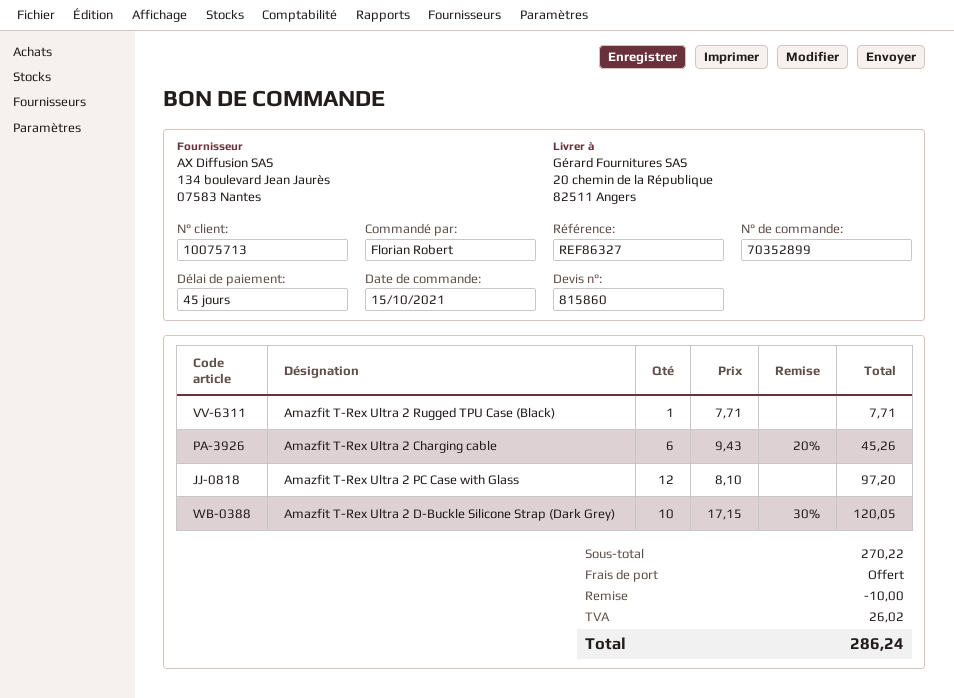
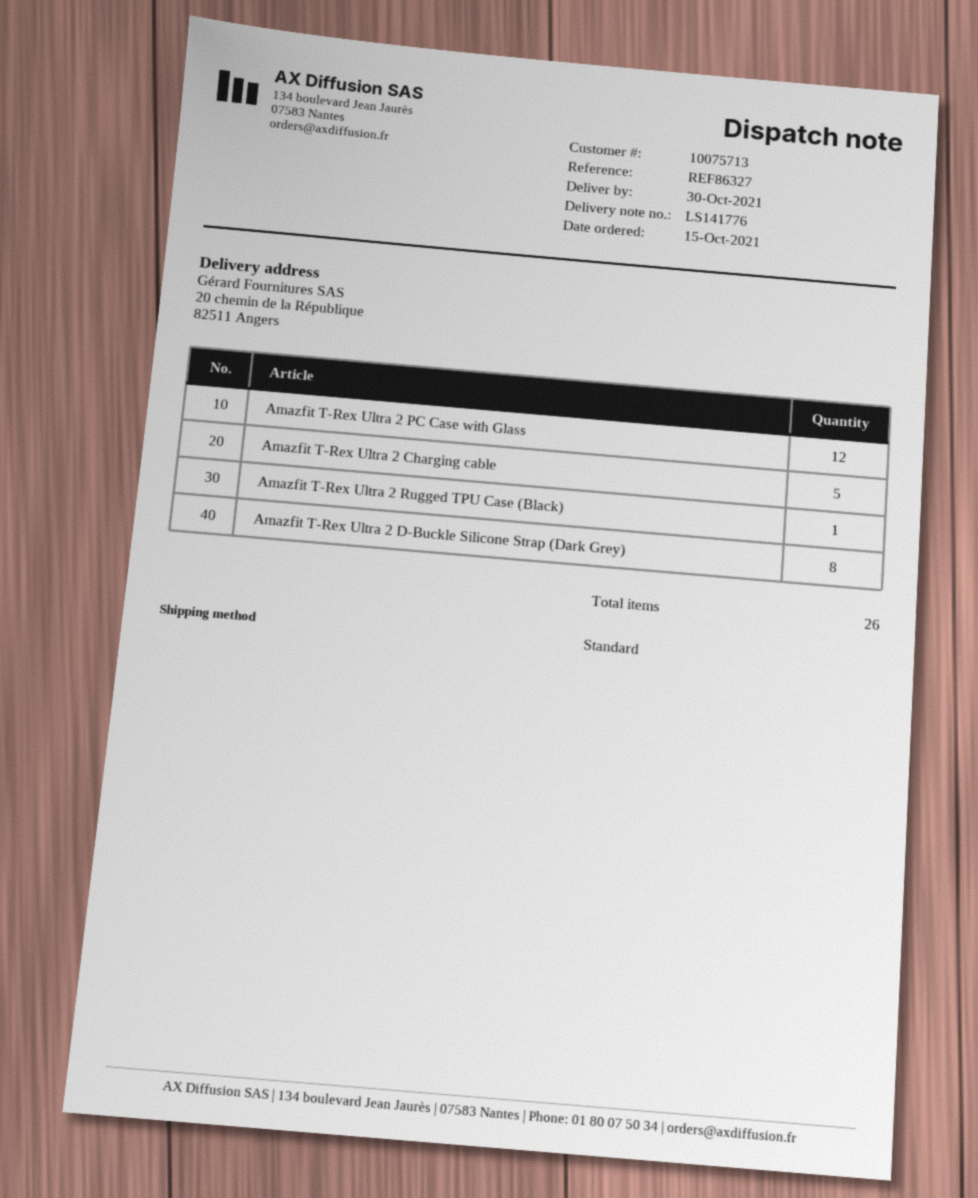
Amazfit T-Rex Ultra 2 Charging cable: 6 -> 5
Amazfit T-Rex Ultra 2 D-Buckle Silicone Strap (Dark Grey): 10 -> 8

